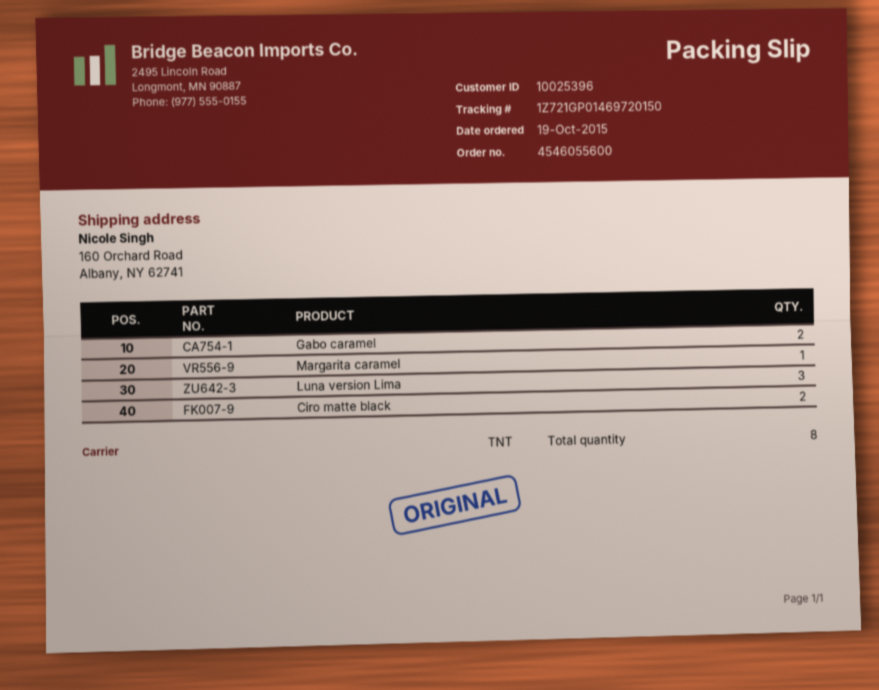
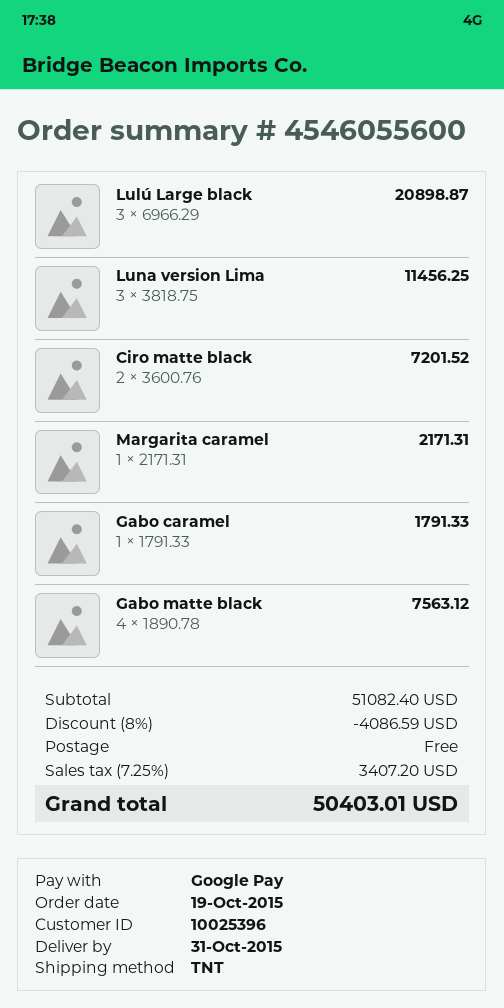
Gabo caramel: 2 -> 1
Lulú Large black: none -> 3
Gabo matte black: none -> 4

